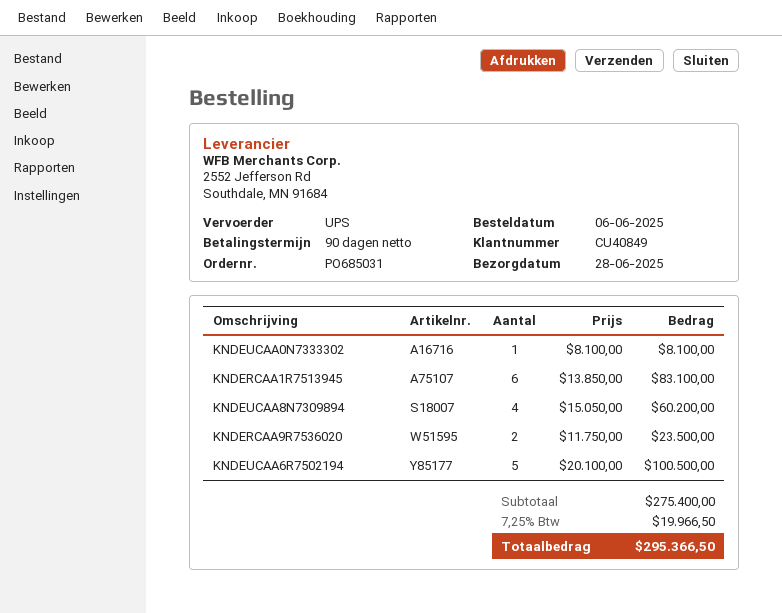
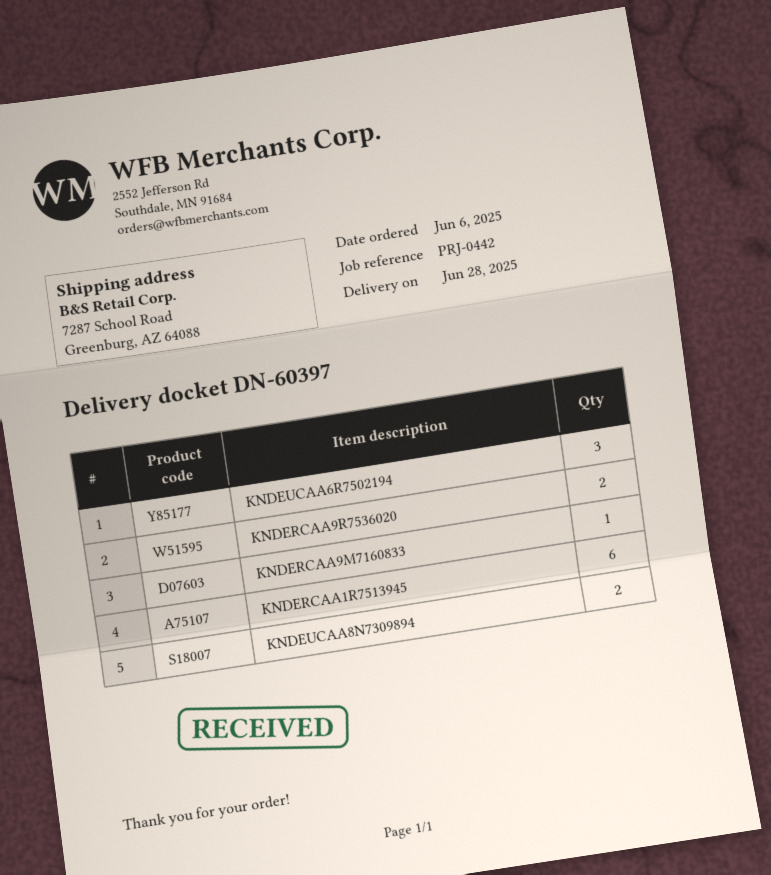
KNDEUCAA0N7333302: 1 -> none
KNDEUCAA8N7309894: 4 -> 2
KNDEUCAA6R7502194: 5 -> 3
KNDERCAA9M7160833: none -> 1

